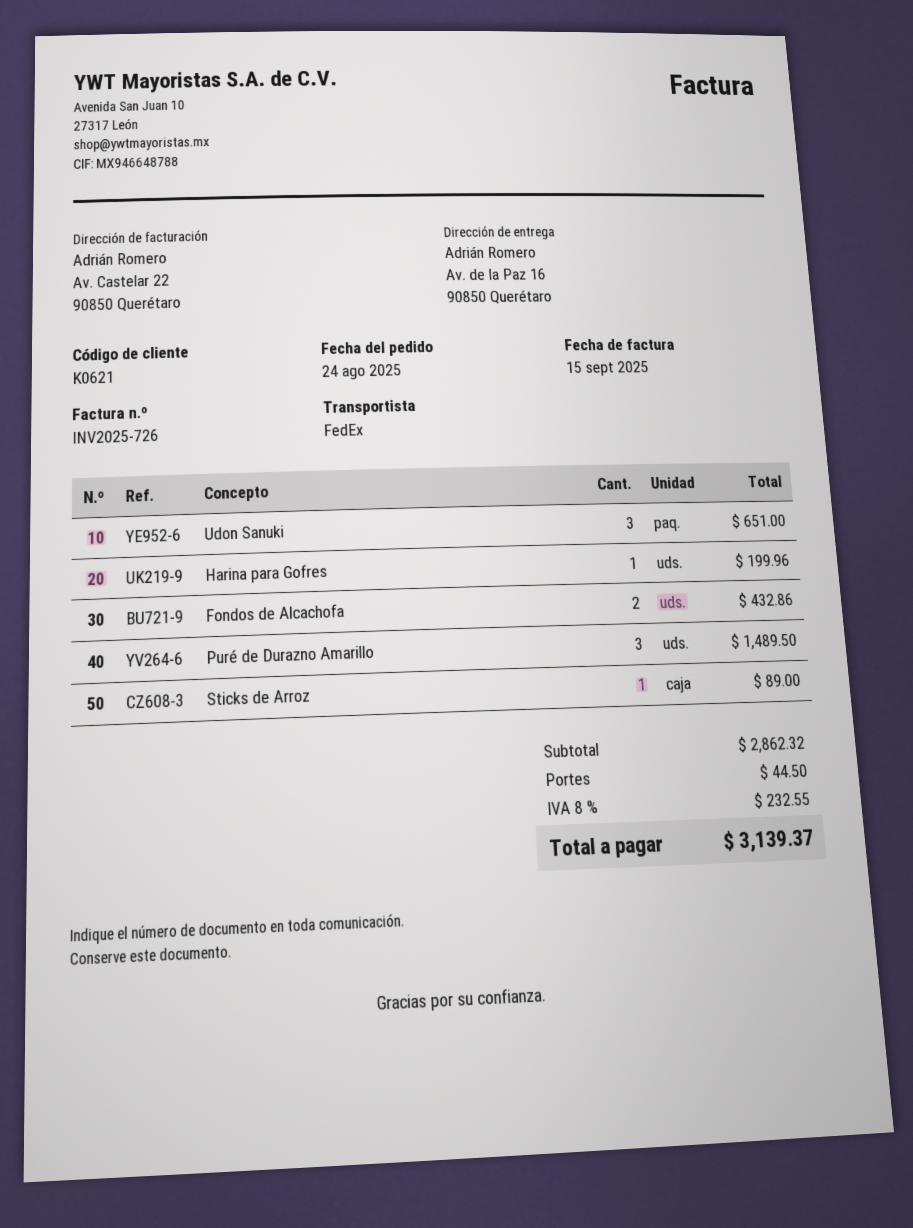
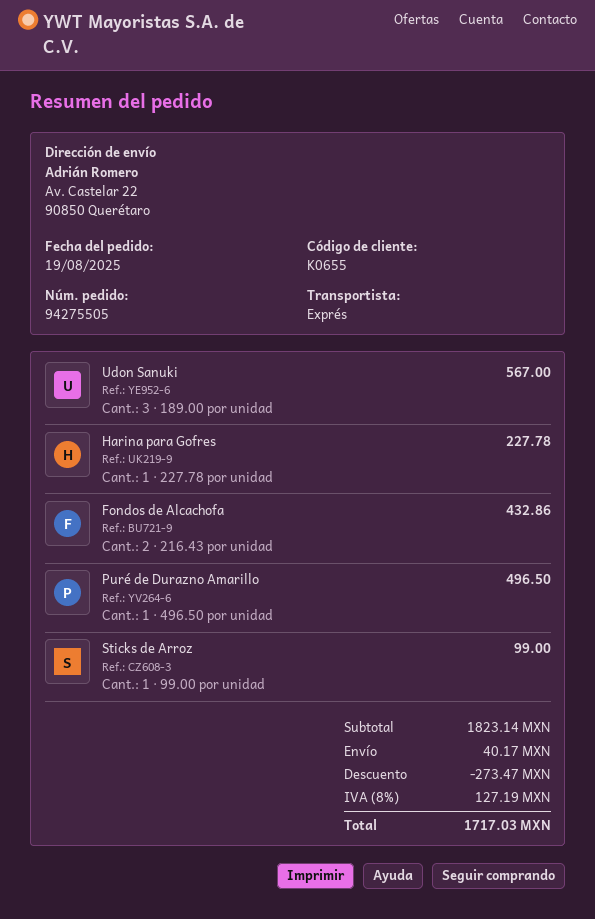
order date: 2025-08-24 -> 2025-08-19
customer number: K0621 -> K0655
shipping method: FedEx -> express
ship to: Av. de la Paz 16, 90850 Querétaro -> Av. Castelar 22, 90850 Querétaro
Udon Sanuki: 3 for 651.00 -> 3 for 567.00
Harina para Gofres: 1 for 199.96 -> 1 for 227.78
Puré de Durazno Amarillo: 3 for 1489.50 -> 1 for 496.50
Sticks de Arroz: 1 for 89.00 -> 1 for 99.00
subtotal: 2862.32 -> 1823.14
discount: none -> 273.47
shipping: 44.50 -> 40.17
tax: 8% = 232.55 -> 8% = 127.19
total: 3139.37 -> 1717.03

